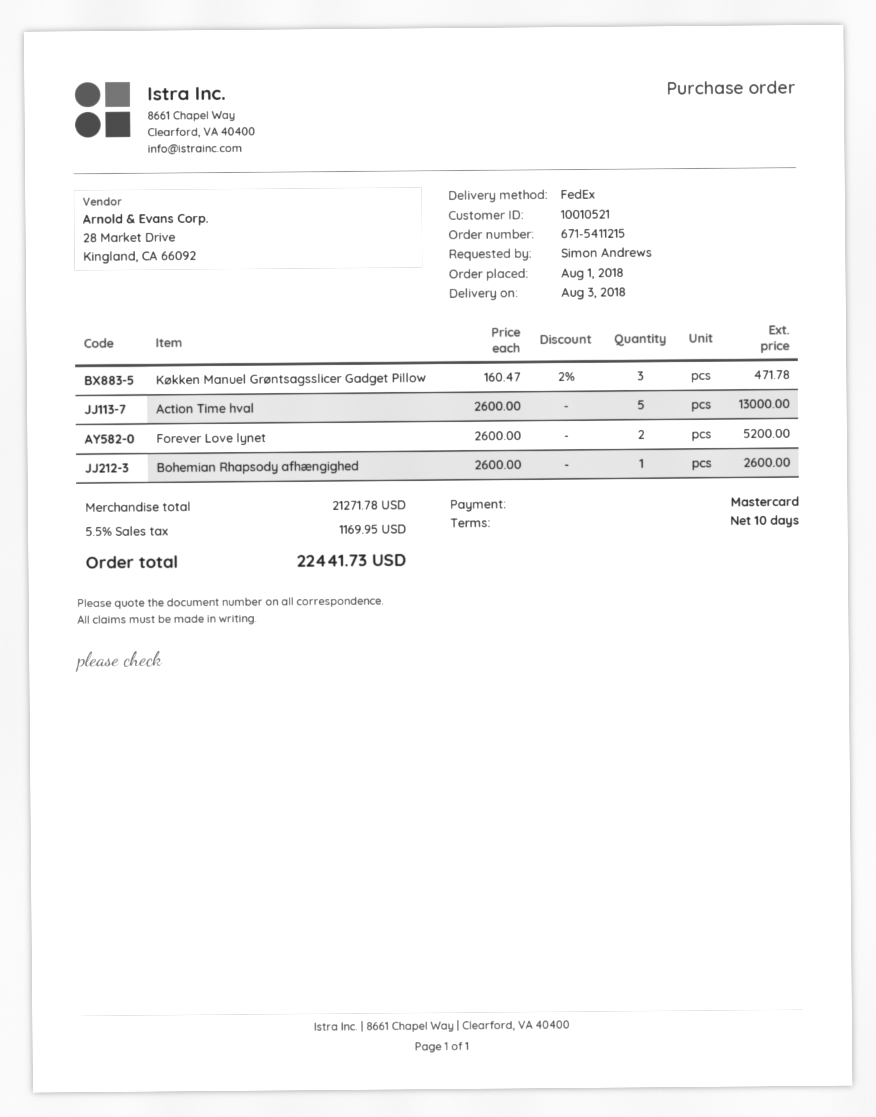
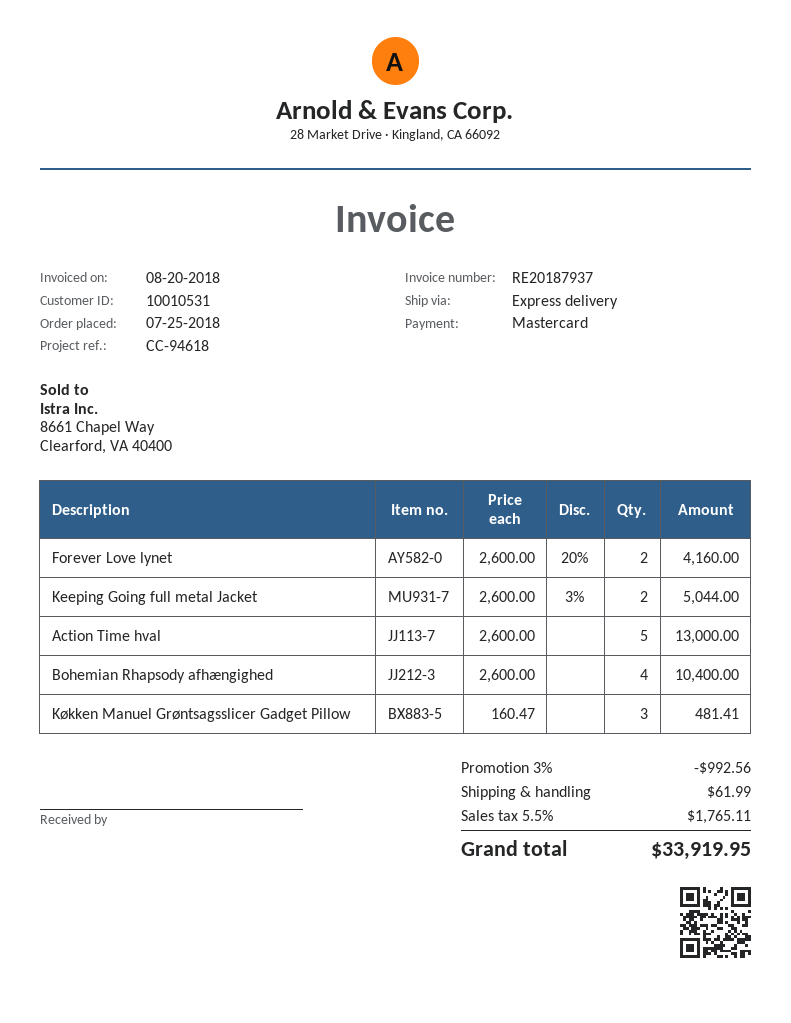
order date: 2018-08-01 -> 2018-07-25
customer number: 10010521 -> 10010531
shipping method: FedEx -> express
Køkken Manuel Grøntsagsslicer Gadget Pillow: 3 x 160.47 - 2% = 471.78 -> 3 x 160.47 = 481.41
Forever Love lynet: 2 x 2600.00 = 5200.00 -> 2 x 2600.00 - 20% = 4160.00
Bohemian Rhapsody afhængighed: 1 x 2600.00 = 2600.00 -> 4 x 2600.00 = 10400.00
Keeping Going full metal Jacket: none -> 2 x 2600.00 - 3% = 5044.00
discount: none -> 3% = 992.56
shipping: none -> 61.99
tax: 5.5% = 1169.95 -> 5.5% = 1765.11
total: 22441.73 -> 33919.95

